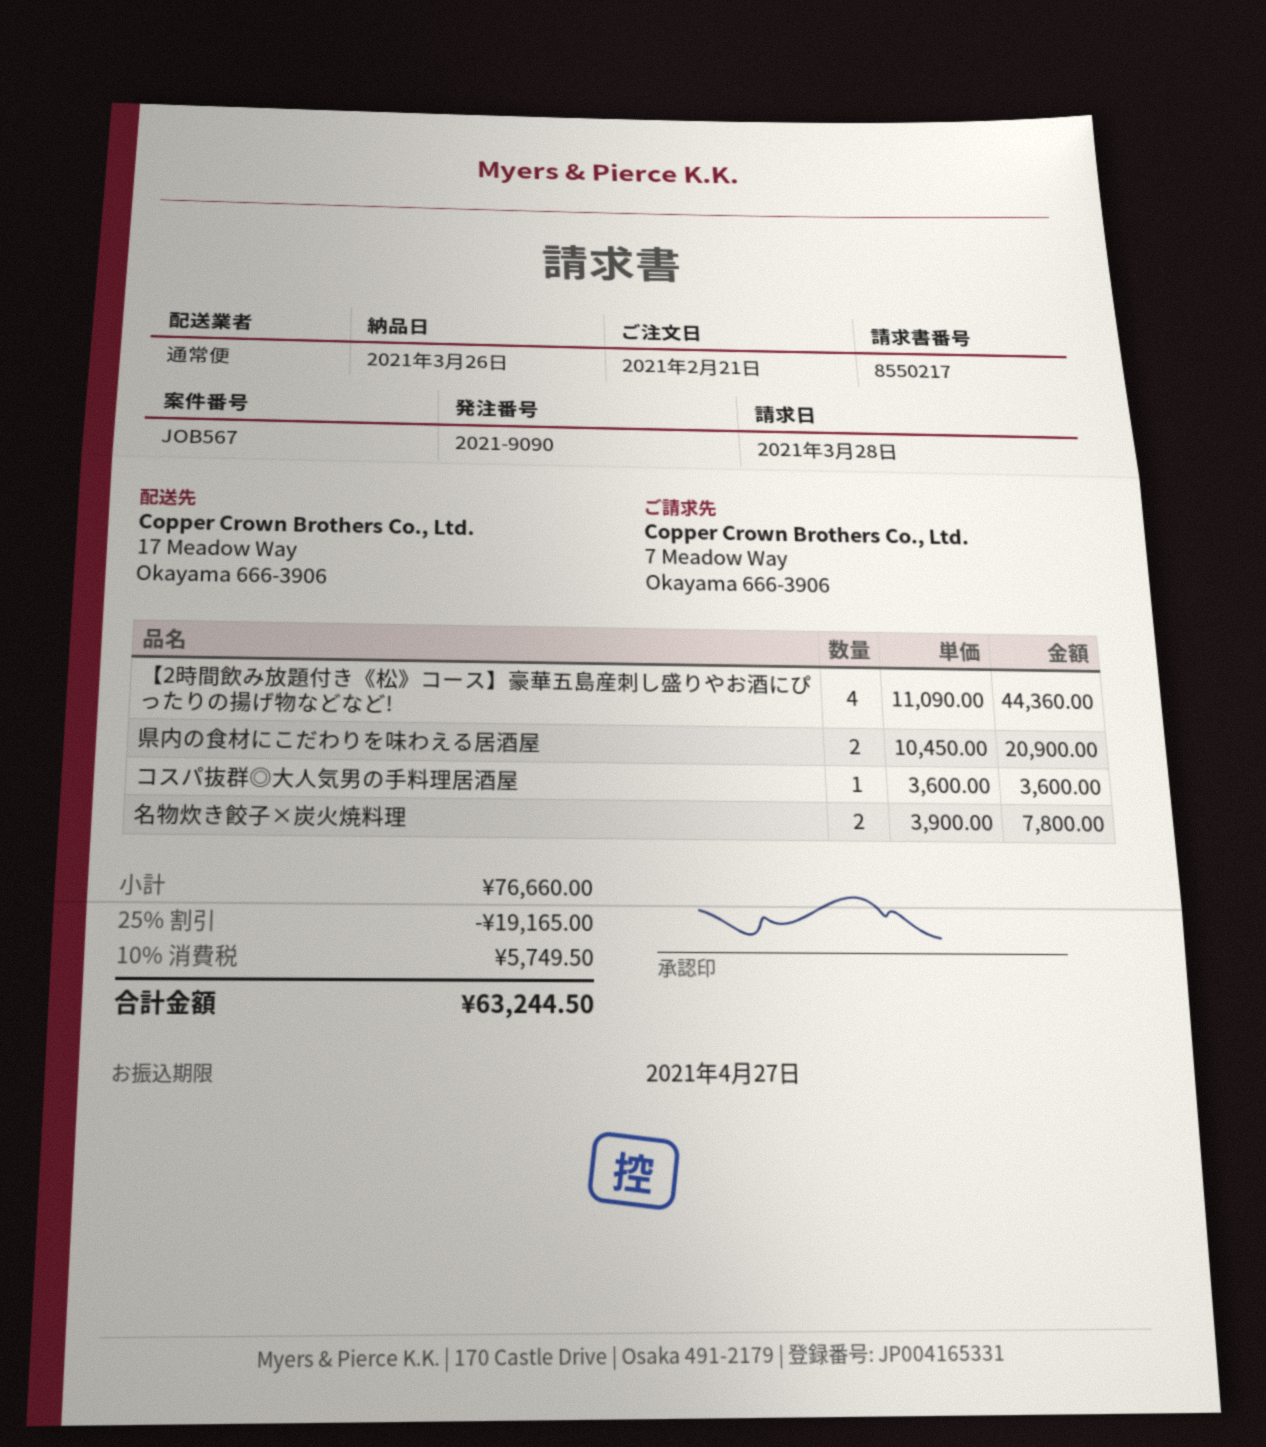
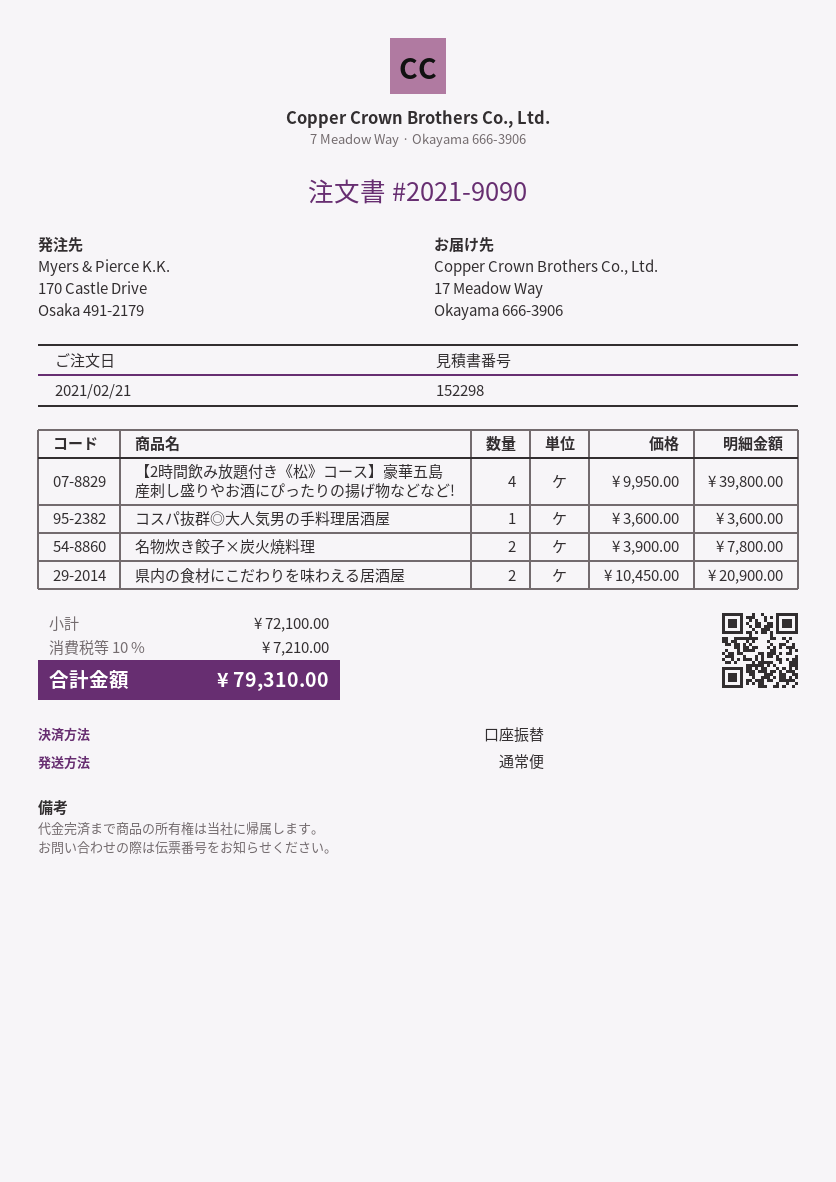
【2時間飲み放題付き《松》コース】豪華五島産刺し盛りやお酒にぴったりの揚げ物などなど!: 4 x 11090.00 = 44360.00 -> 4 x 9950.00 = 39800.00
subtotal: 76660.00 -> 72100.00
discount: 25% = 19165.00 -> none
tax: 10% = 5749.50 -> 10% = 7210.00
total: 63244.50 -> 79310.00

